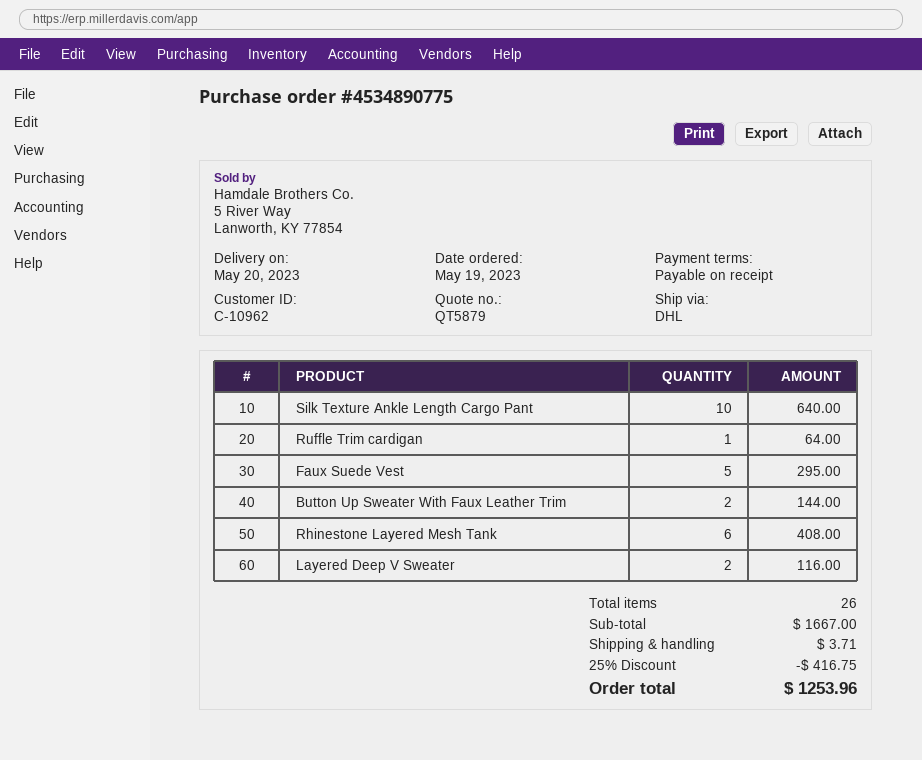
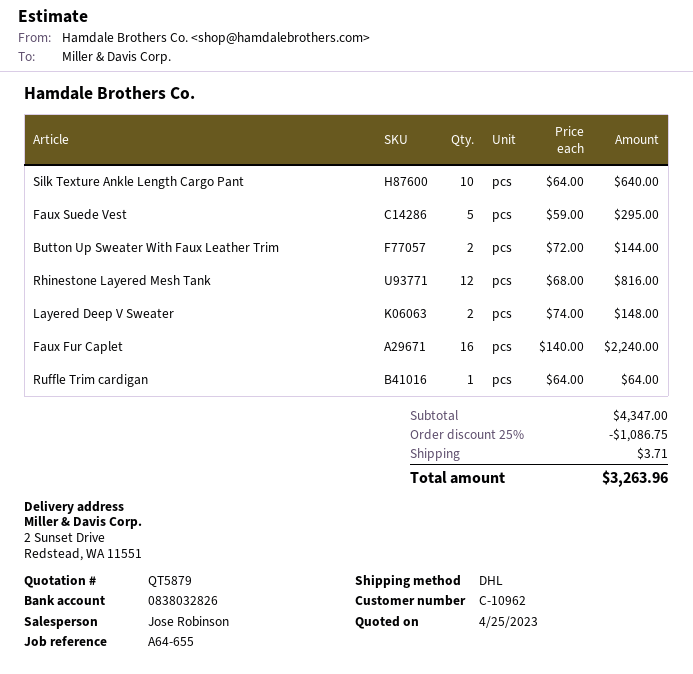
Rhinestone Layered Mesh Tank: 6 for 408.00 -> 12 for 816.00
Layered Deep V Sweater: 2 for 116.00 -> 2 for 148.00
Faux Fur Caplet: none -> 16 for 2240.00
subtotal: 1667.00 -> 4347.00
discount: 25% = 416.75 -> 25% = 1086.75
total: 1253.96 -> 3263.96

